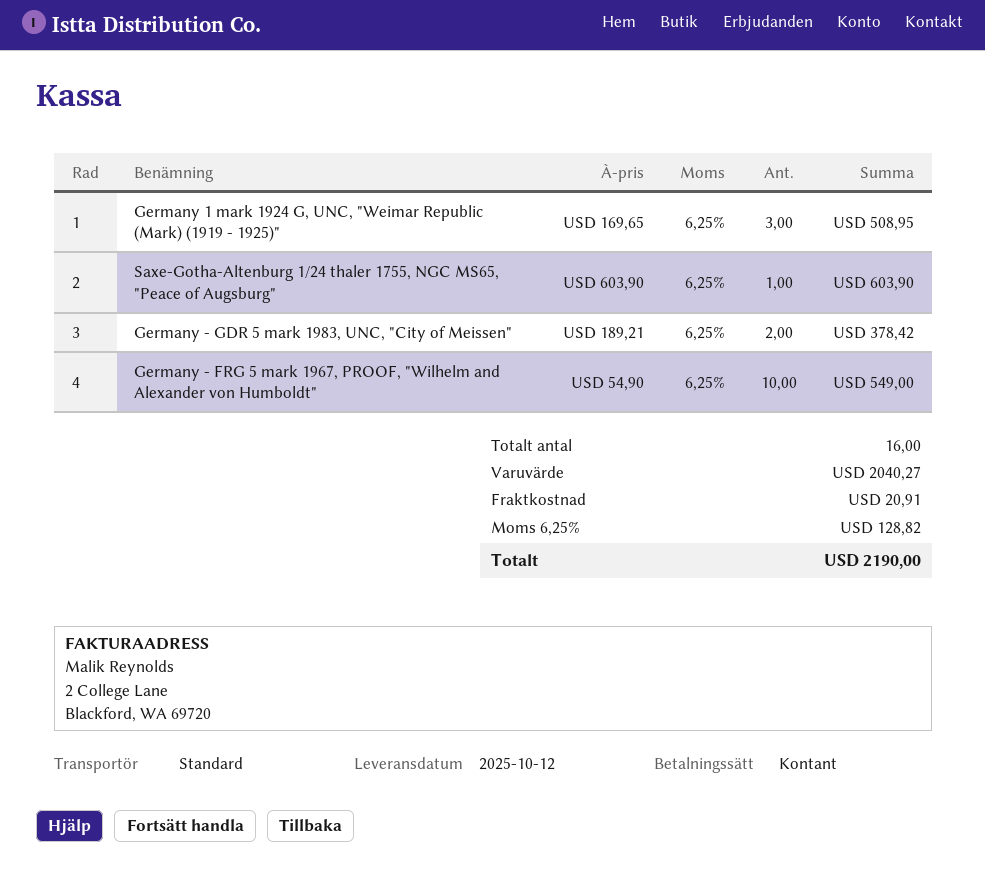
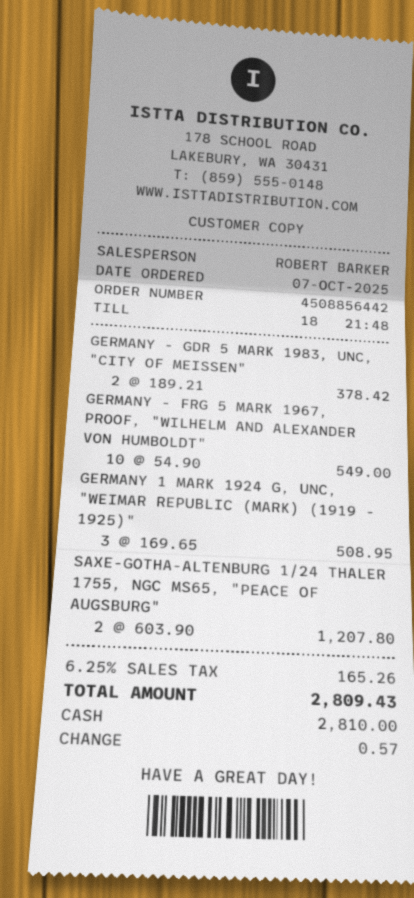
Saxe-Gotha-Altenburg 1/24 thaler 1755, NGC MS65, "Peace of Augsburg": 1 x 603.90 = 603.90 -> 2 x 603.90 = 1207.80
shipping: 20.91 -> none
tax: 6.25% = 128.82 -> 6.25% = 165.26
total: 2190.00 -> 2809.43

